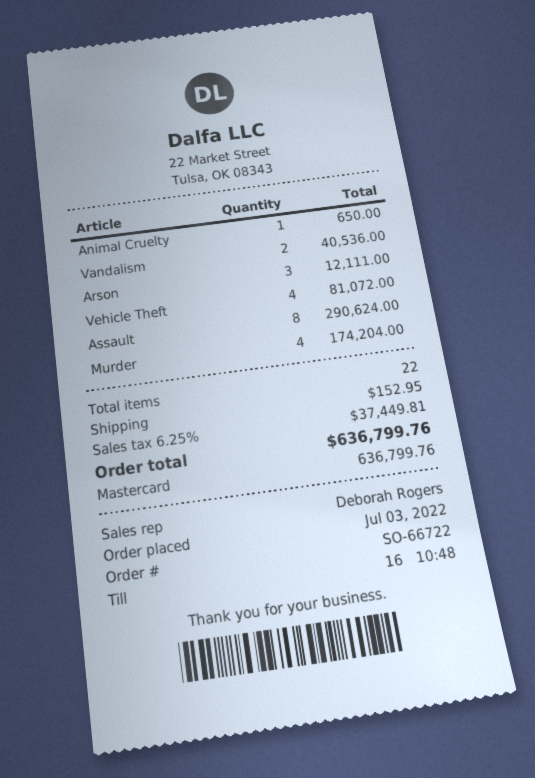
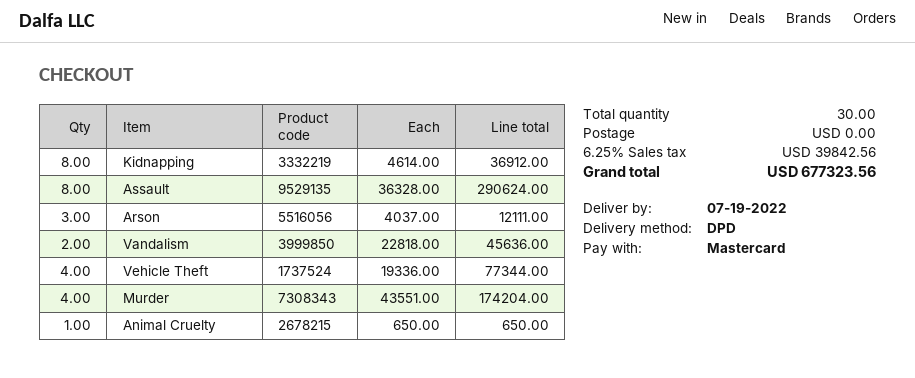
Vandalism: 2 for 40536.00 -> 2 for 45636.00
Vehicle Theft: 4 for 81072.00 -> 4 for 77344.00
Kidnapping: none -> 8 for 36912.00
total quantity: 22 -> 30
shipping: 152.95 -> 0.00
tax: 6.25% = 37449.81 -> 6.25% = 39842.56
total: 636799.76 -> 677323.56

